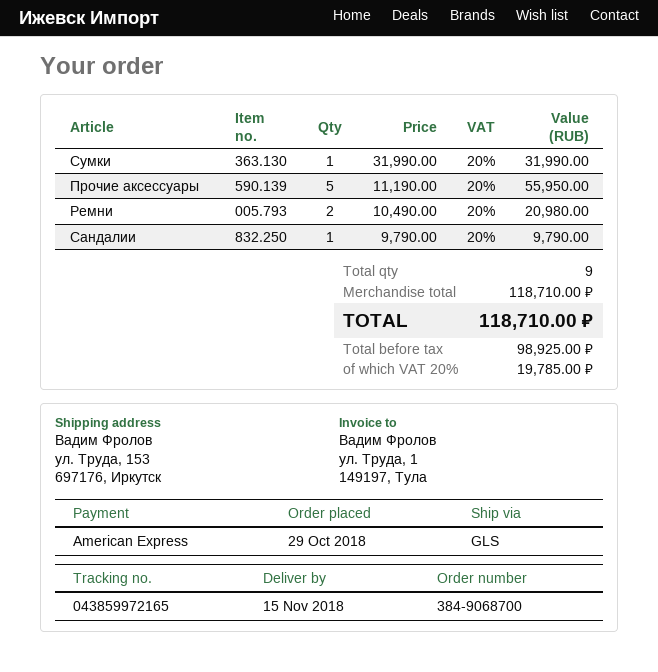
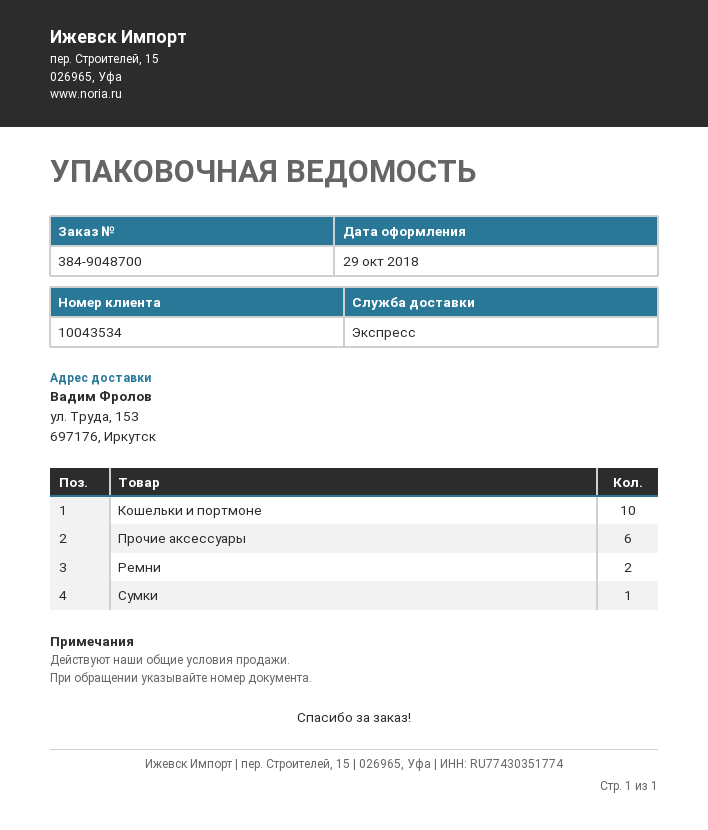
order number: 384-9068700 -> 384-9048700
shipping method: GLS -> express
Прочие аксессуары: 5 -> 6
Сандалии: 1 -> none
Кошельки и портмоне: none -> 10

